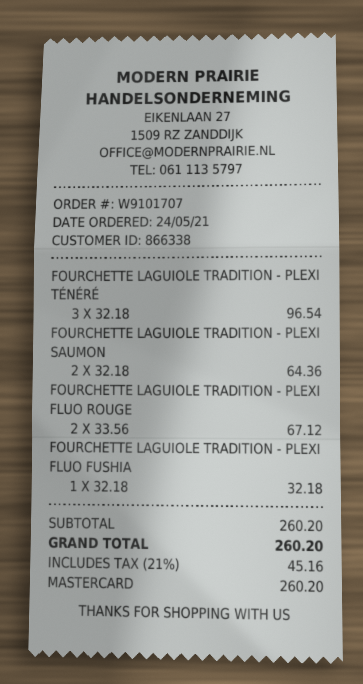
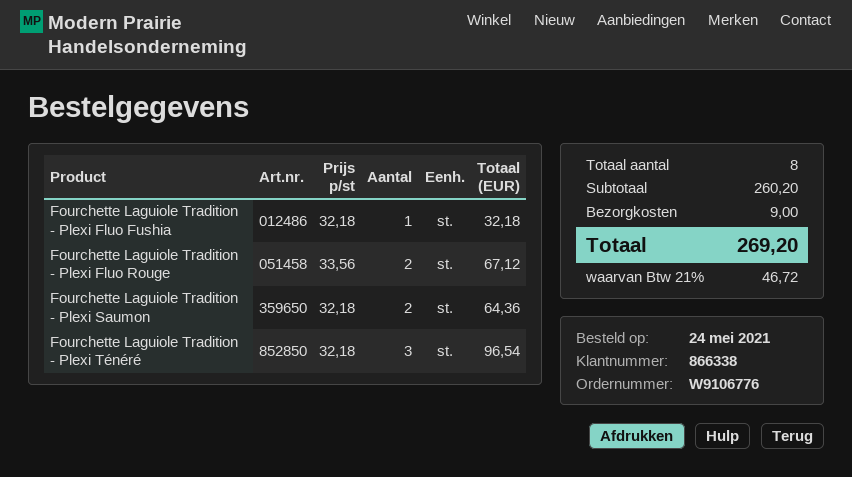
order number: W9101707 -> W9106776
shipping: none -> 9.00
tax: 21% = 45.16 -> 21% = 46.72
total: 260.20 -> 269.20

